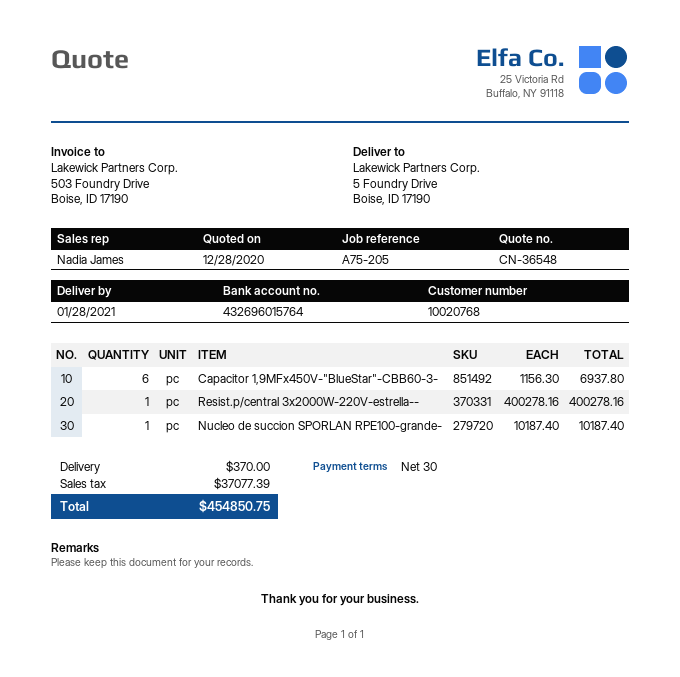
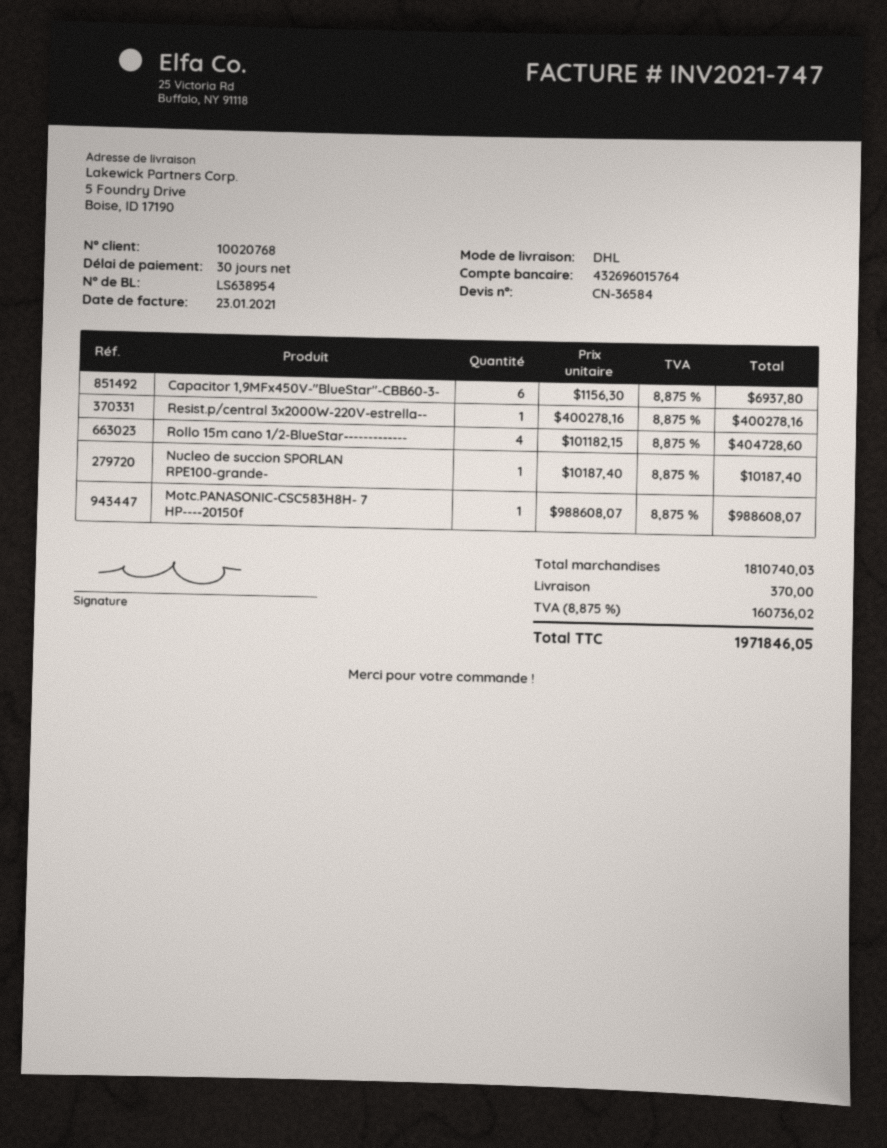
quote number: CN-36548 -> CN-36584
Rollo 15m cano 1/2-BlueStar-------------: none -> 4 x 101182.15 = 404728.60
Motc.PANASONIC-CSC583H8H- 7 HP----20150f: none -> 1 x 988608.07 = 988608.07
tax: 37077.39 -> 160736.02
total: 454850.75 -> 1971846.05

